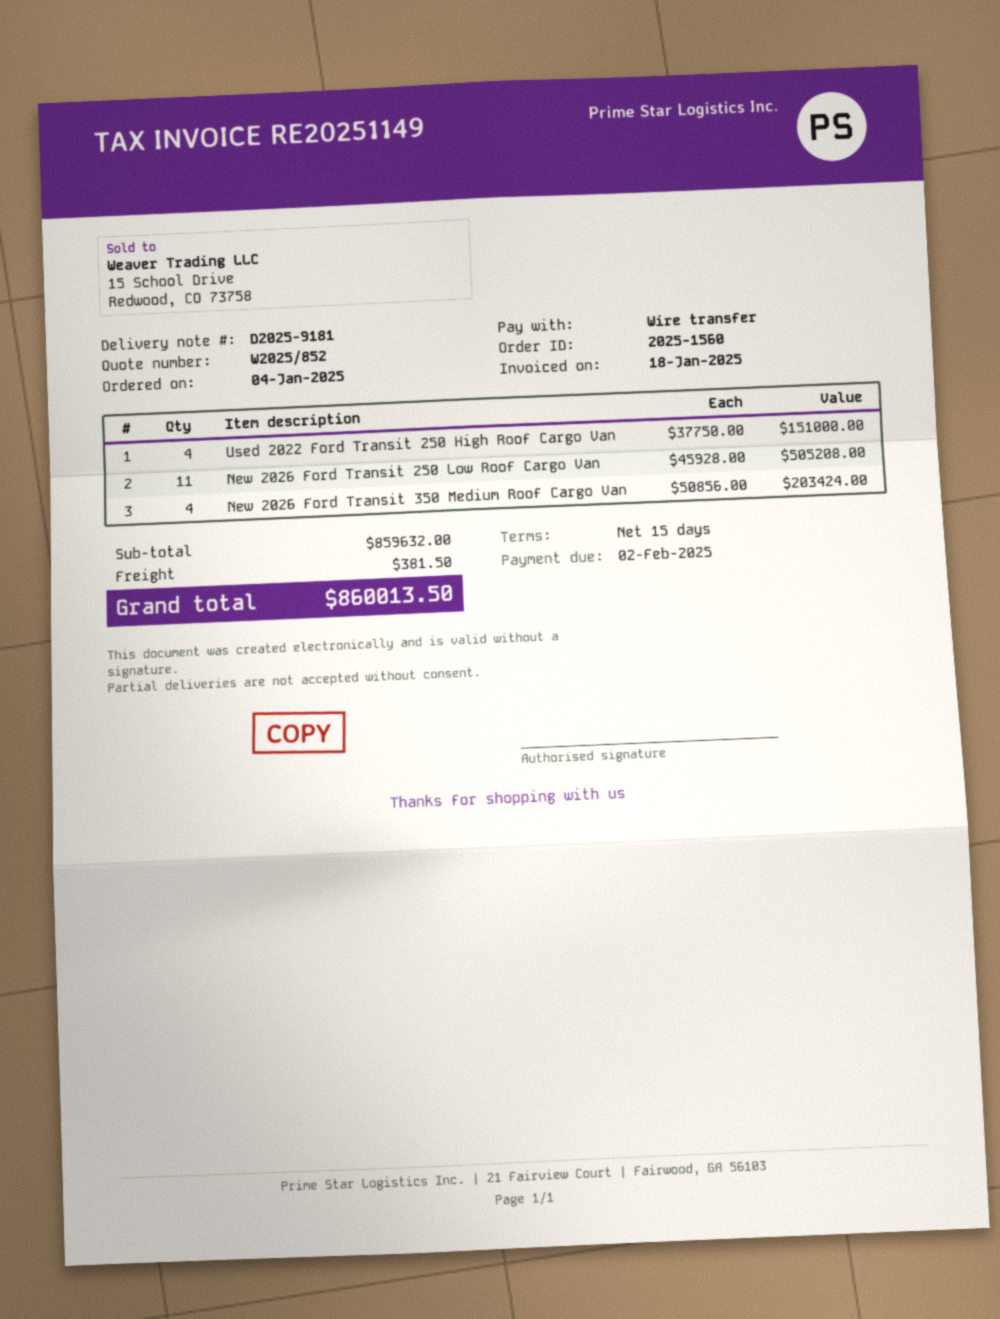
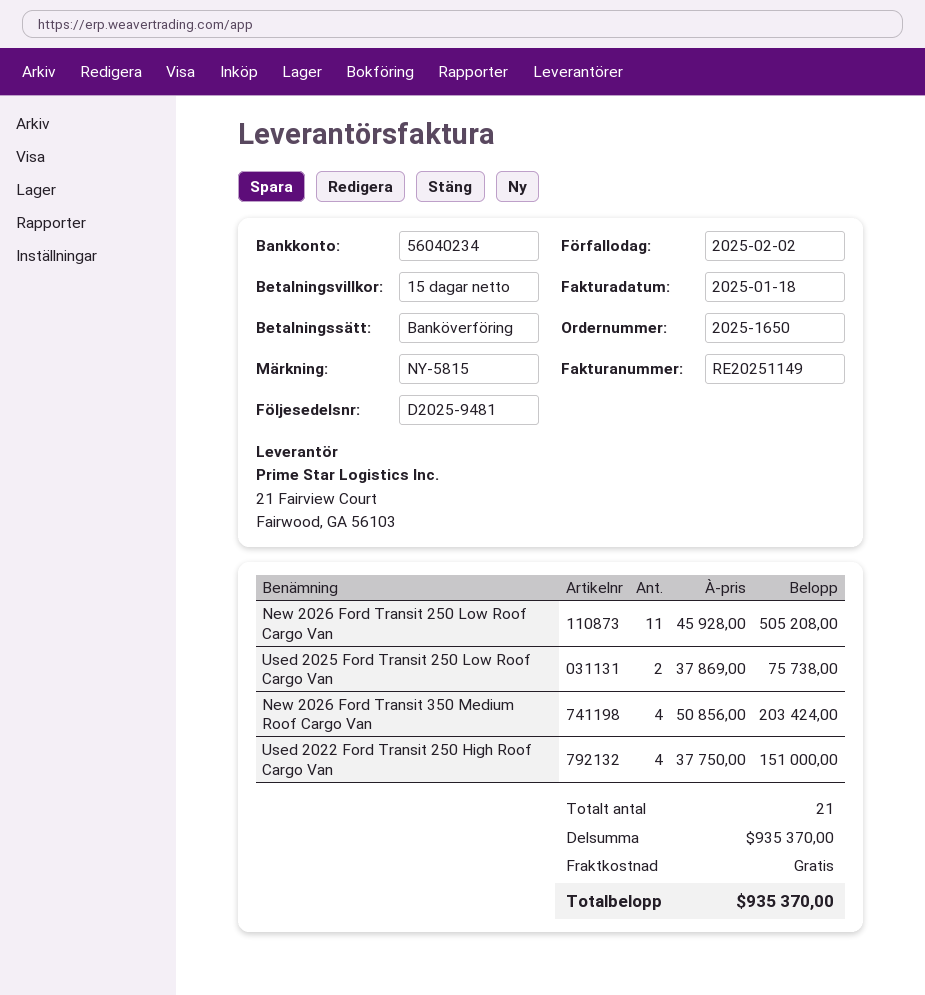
order number: 2025-1560 -> 2025-1650
delivery note number: D2025-9181 -> D2025-9481
Used 2025 Ford Transit 250 Low Roof Cargo Van: none -> 2 x 37869.00 = 75738.00
subtotal: 859632.00 -> 935370.00
shipping: 381.50 -> 0.00
total: 860013.50 -> 935370.00

